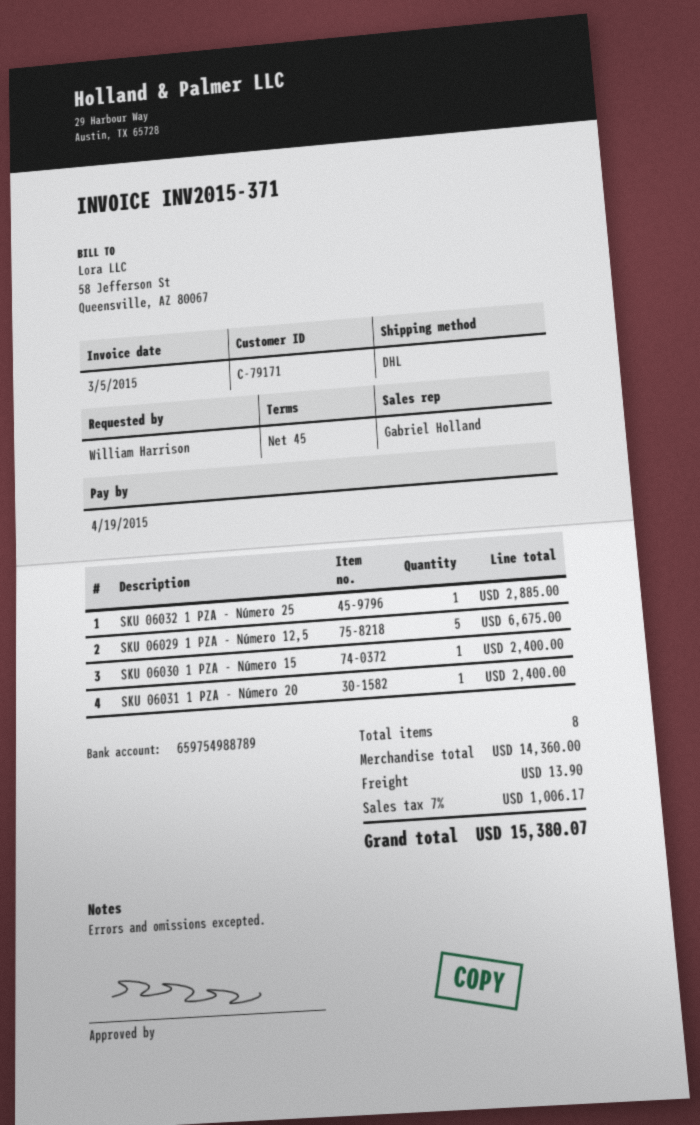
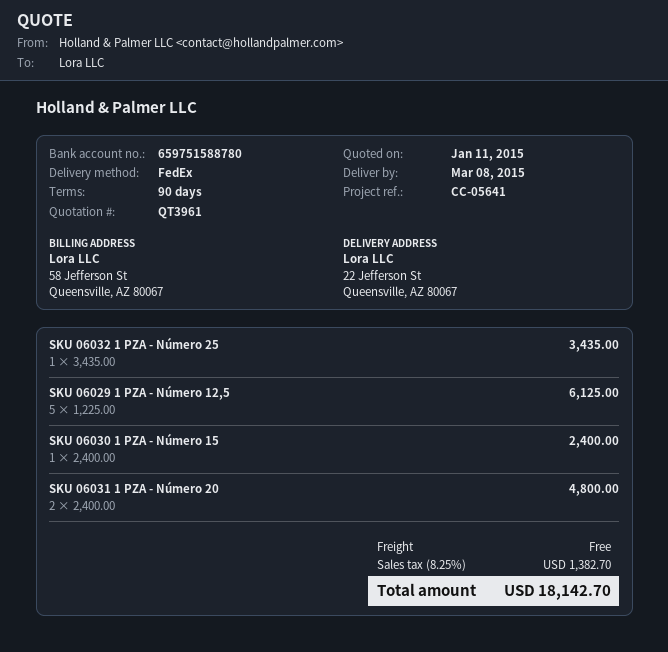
payment terms: 45 days -> 90 days
bank account: 659754988789 -> 659751588780
shipping method: DHL -> FedEx
SKU 06032 1 PZA - Número 25: 1 for 2885.00 -> 1 for 3435.00
SKU 06029 1 PZA - Número 12,5: 5 for 6675.00 -> 5 for 6125.00
SKU 06031 1 PZA - Número 20: 1 for 2400.00 -> 2 for 4800.00
shipping: 13.90 -> 0.00
tax: 7% = 1006.17 -> 8.25% = 1382.70
total: 15380.07 -> 18142.70

